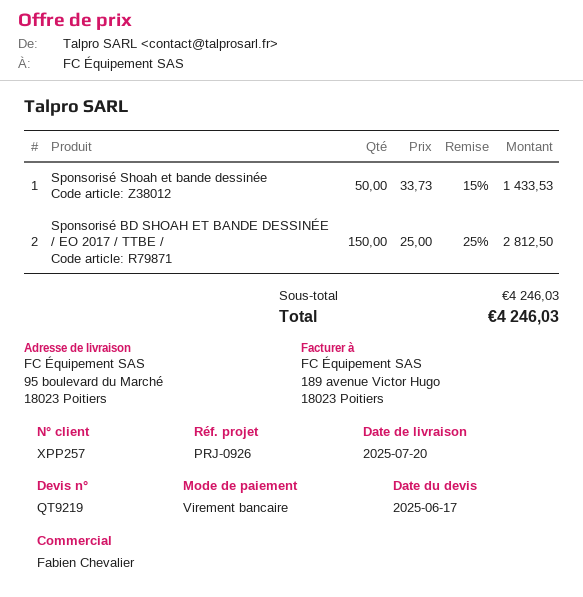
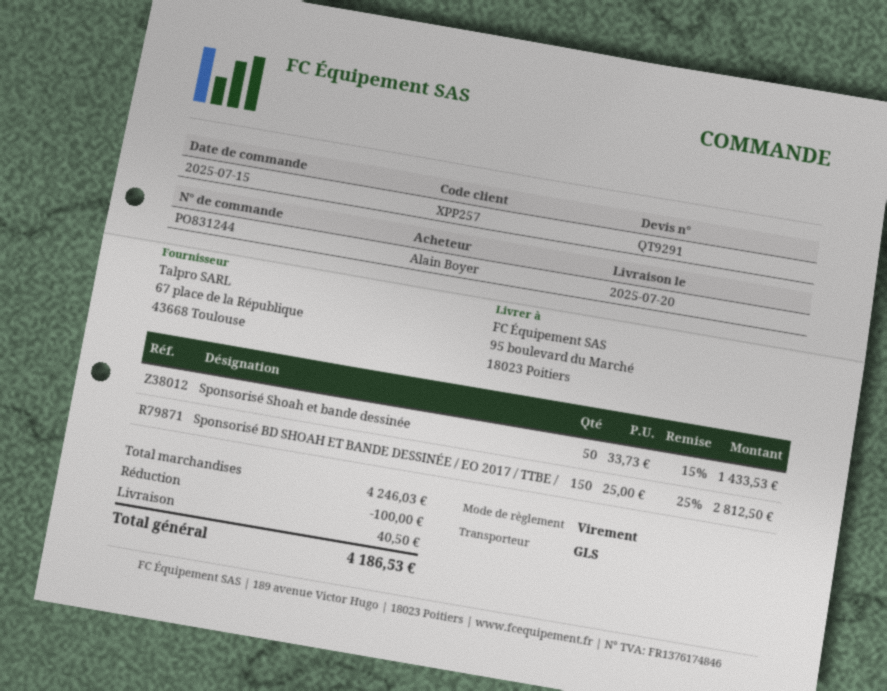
quote number: QT9219 -> QT9291
discount: none -> 100.00
shipping: none -> 40.50
total: 4246.03 -> 4186.53

